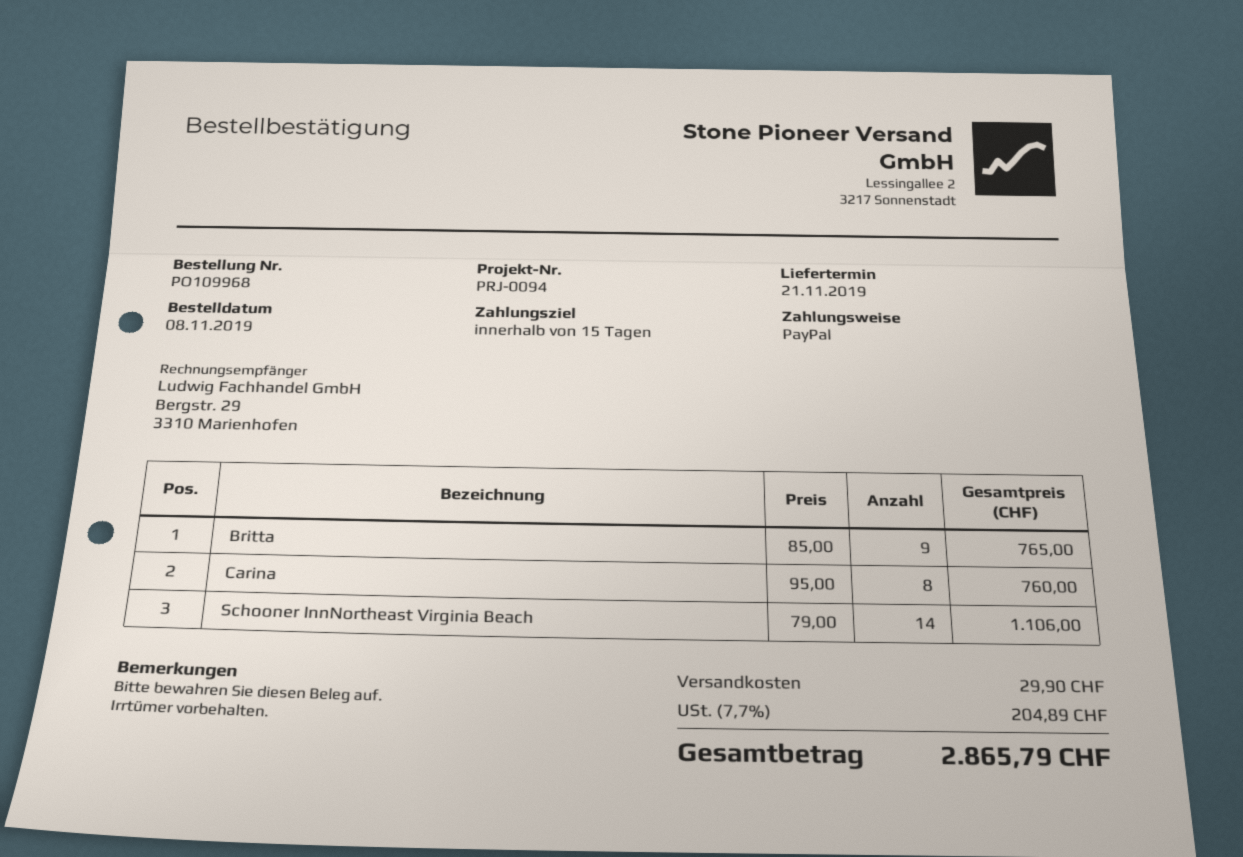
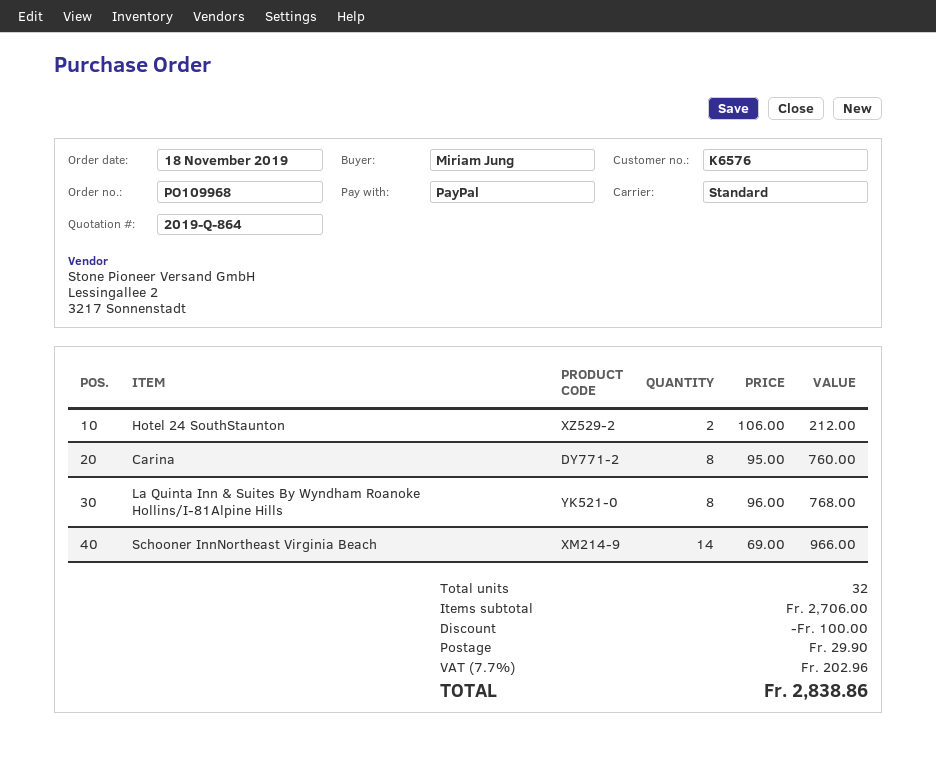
order date: 2019-11-08 -> 2019-11-18
Britta: 9 x 85.00 = 765.00 -> none
Schooner InnNortheast Virginia Beach: 14 x 79.00 = 1106.00 -> 14 x 69.00 = 966.00
Hotel 24 SouthStaunton: none -> 2 x 106.00 = 212.00
La Quinta Inn & Suites By Wyndham Roanoke Hollins/I-81Alpine Hills: none -> 8 x 96.00 = 768.00
discount: none -> 100.00
tax: 7.7% = 204.89 -> 7.7% = 202.96
total: 2865.79 -> 2838.86

